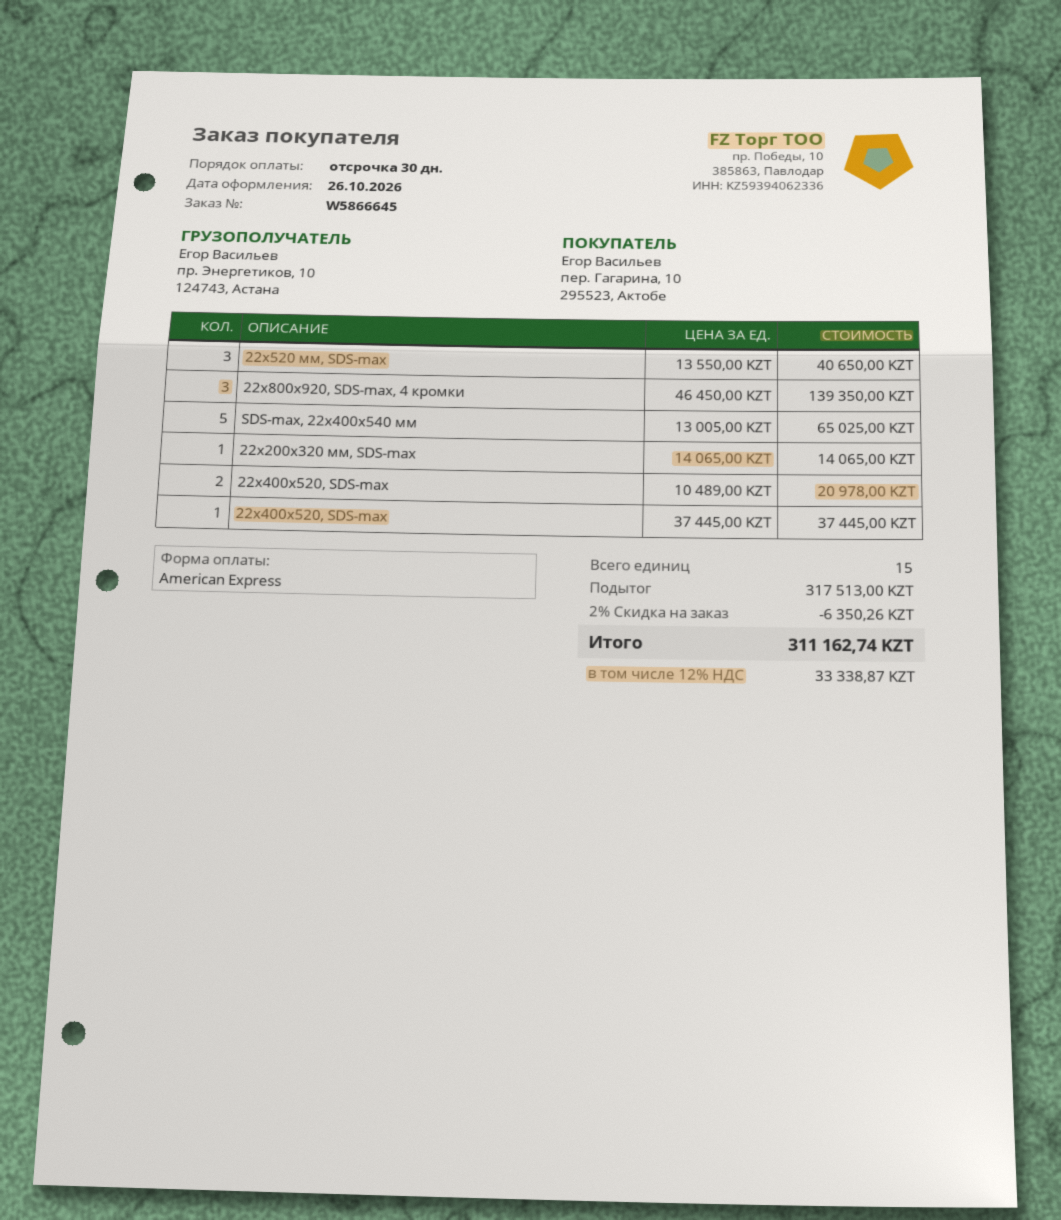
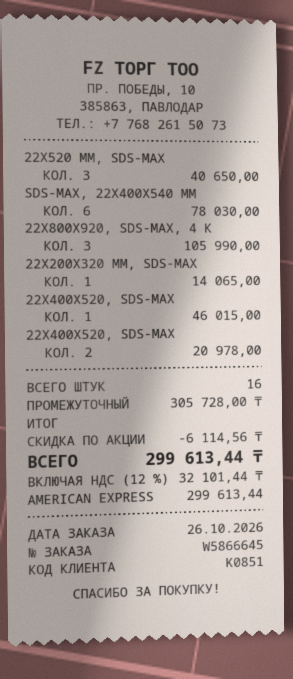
22x800x920, SDS-max, 4 кромки: 3 for 139350.00 -> 3 for 105990.00
SDS-max, 22x400x540 мм: 5 for 65025.00 -> 6 for 78030.00
22x400x520, SDS-max: 1 for 37445.00 -> 1 for 46015.00
total quantity: 15 -> 16
subtotal: 317513.00 -> 305728.00
discount: 6350.26 -> 6114.56
tax: 12% = 33338.87 -> 12% = 32101.44
total: 311162.74 -> 299613.44

